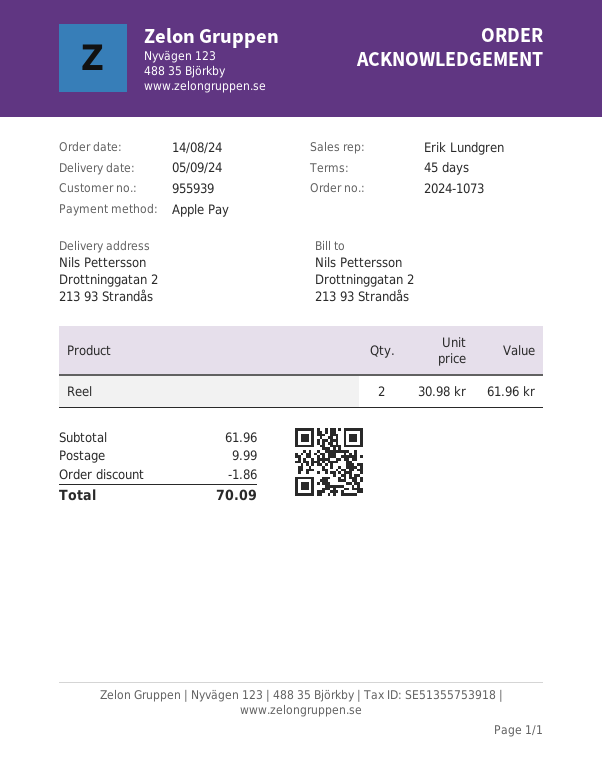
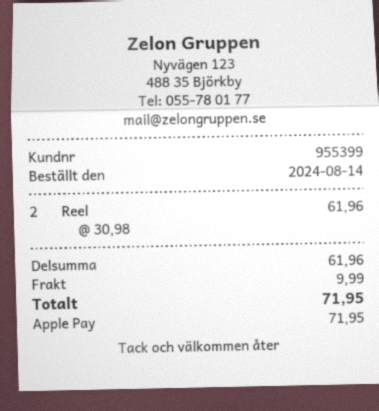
customer number: 955939 -> 955399
discount: 1.86 -> none
total: 70.09 -> 71.95

